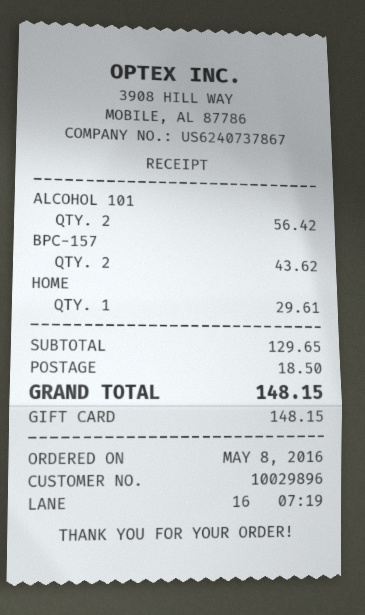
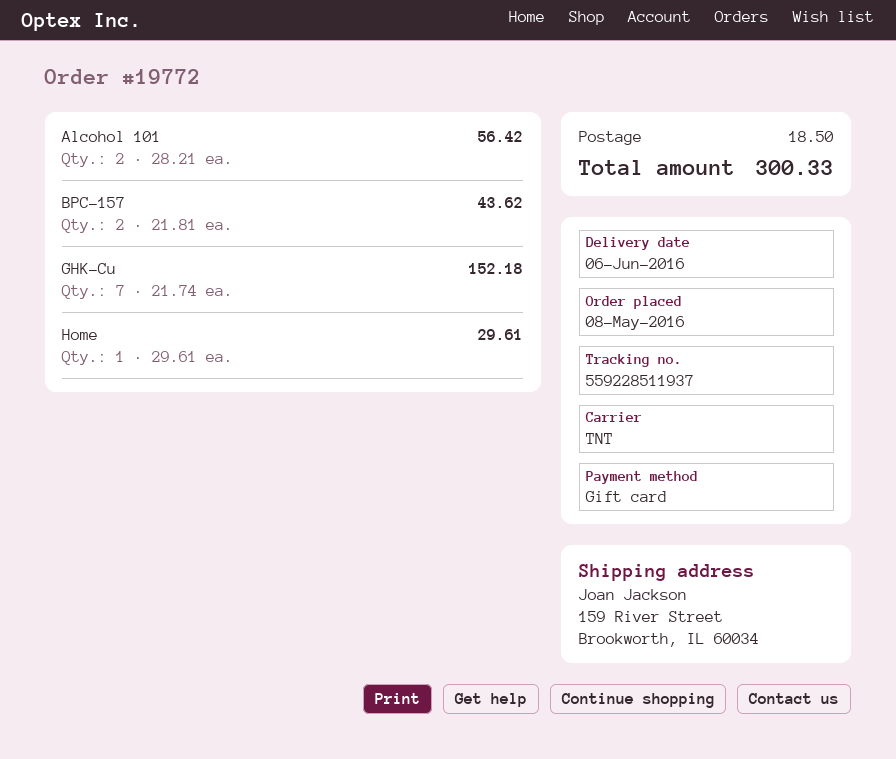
GHK-Cu: none -> 7 for 152.18
total: 148.15 -> 300.33

